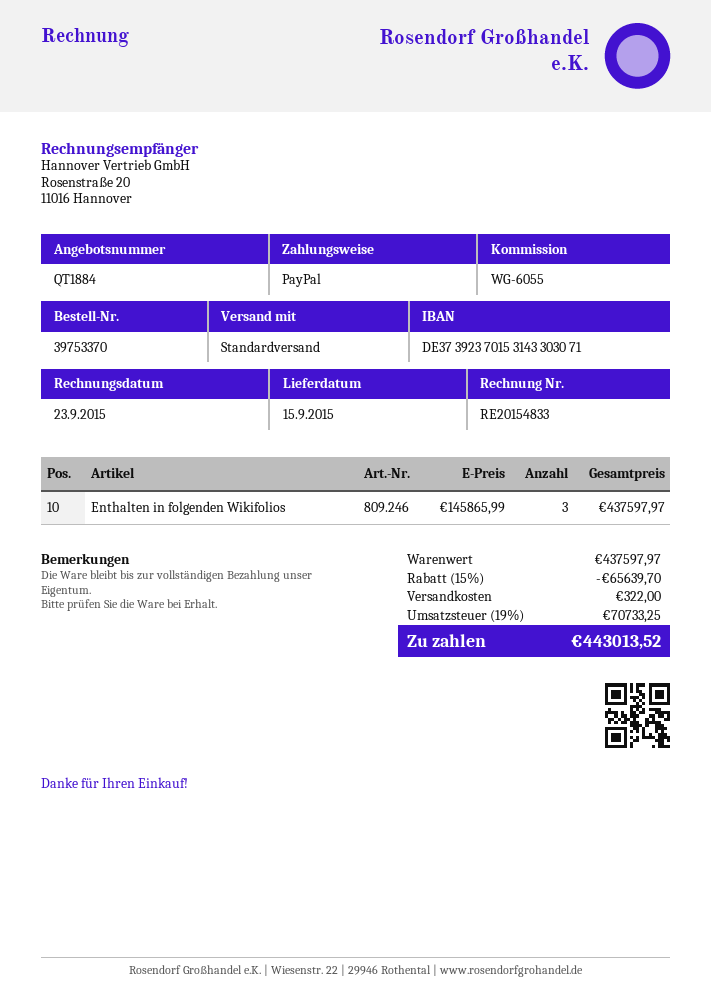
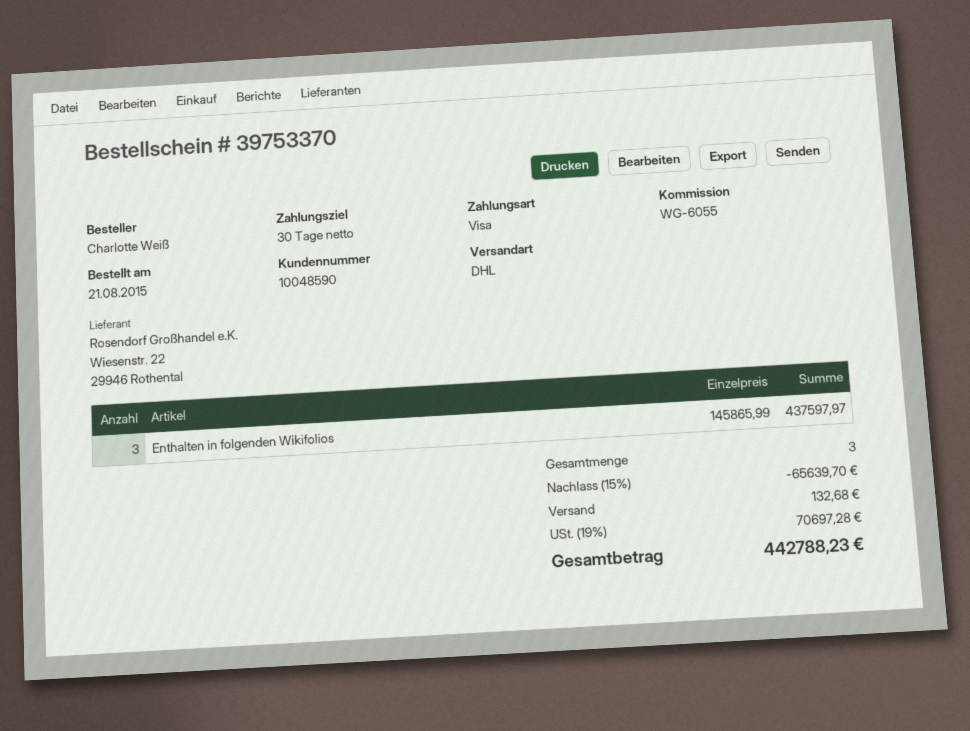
payment method: PayPal -> Visa
shipping method: standard -> DHL
shipping: 322.00 -> 132.68
tax: 19% = 70733.25 -> 19% = 70697.28
total: 443013.52 -> 442788.23

